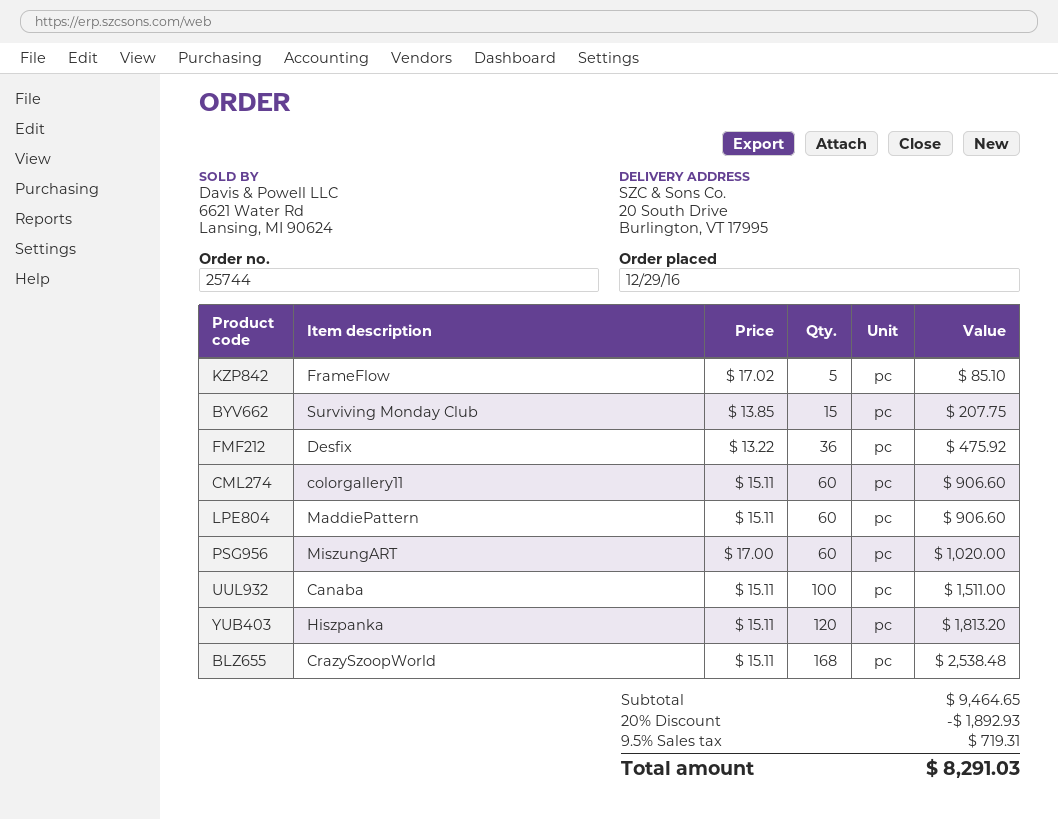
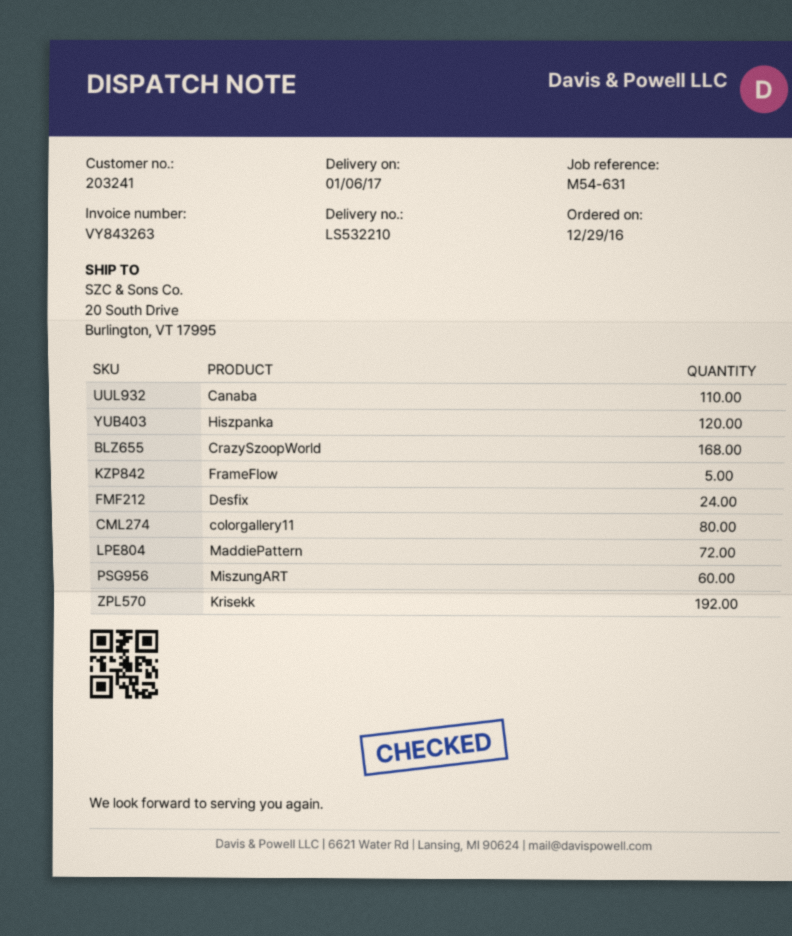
Surviving Monday Club: 15 -> none
Desfix: 36 -> 24
colorgallery11: 60 -> 80
MaddiePattern: 60 -> 72
Canaba: 100 -> 110
Krisekk: none -> 192

